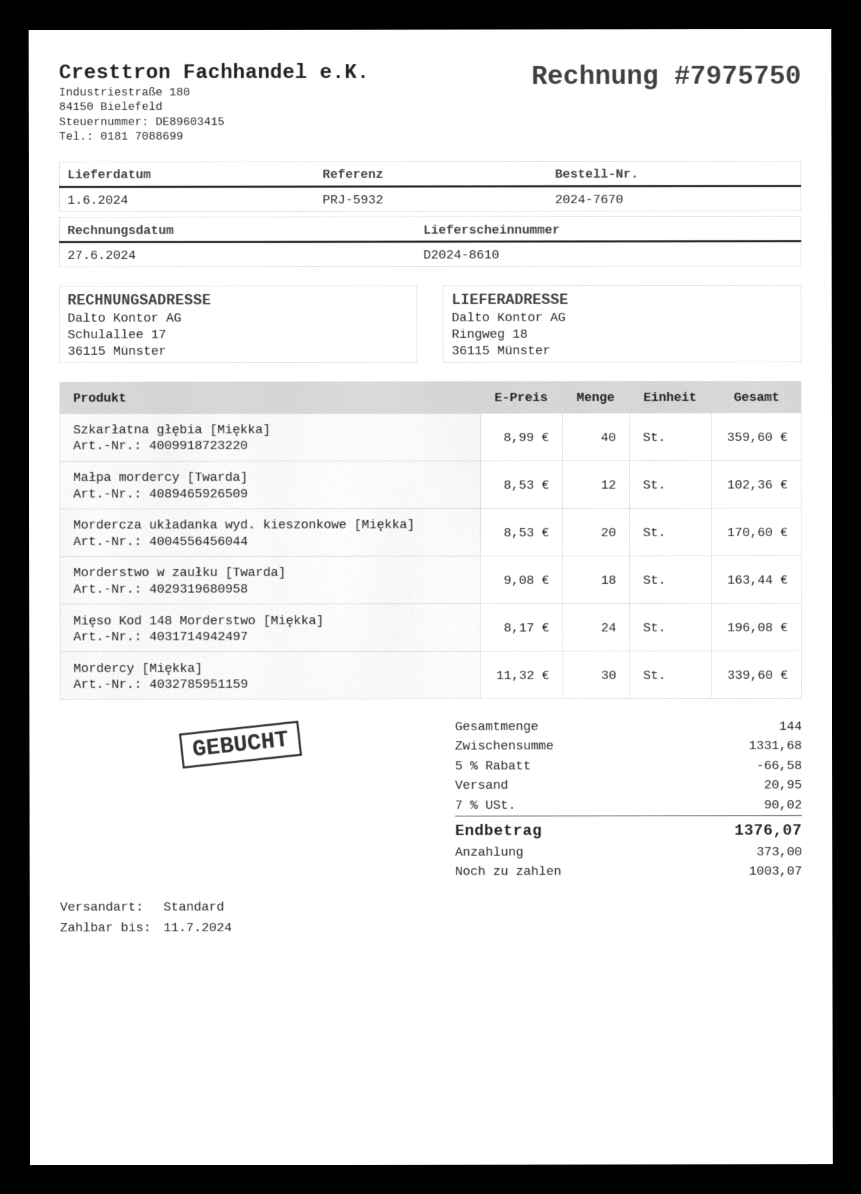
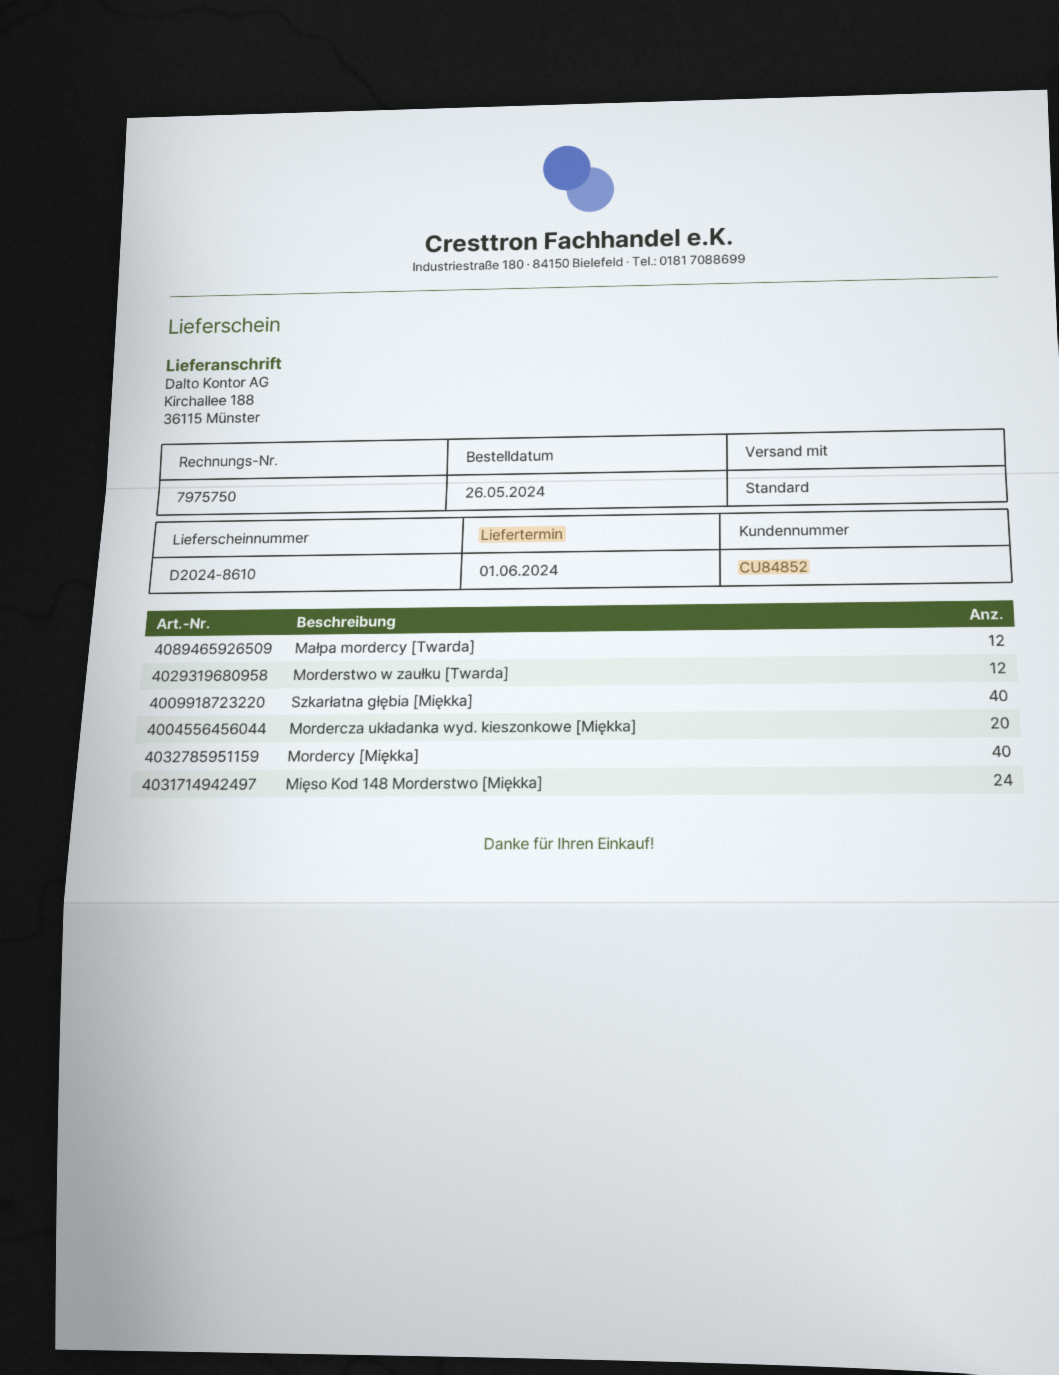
ship to: Ringweg 18, 36115 Münster -> Kirchallee 188, 36115 Münster
Morderstwo w zaułku [Twarda]: 18 -> 12
Mordercy [Miękka]: 30 -> 40

